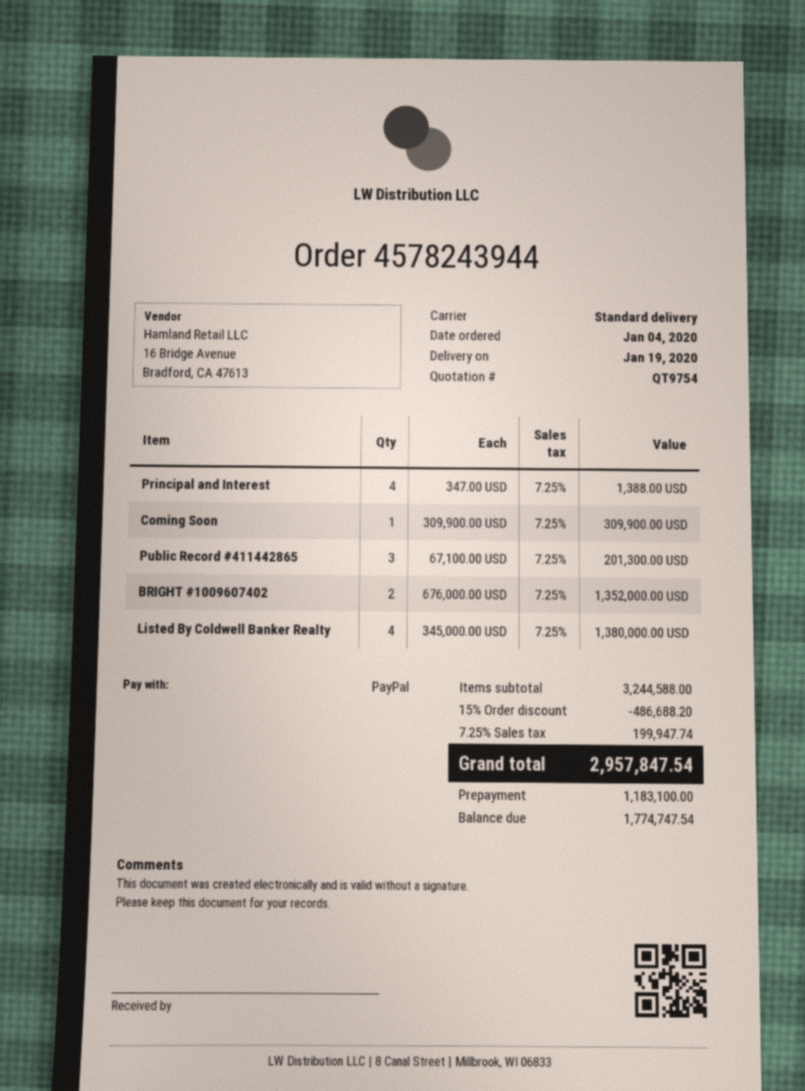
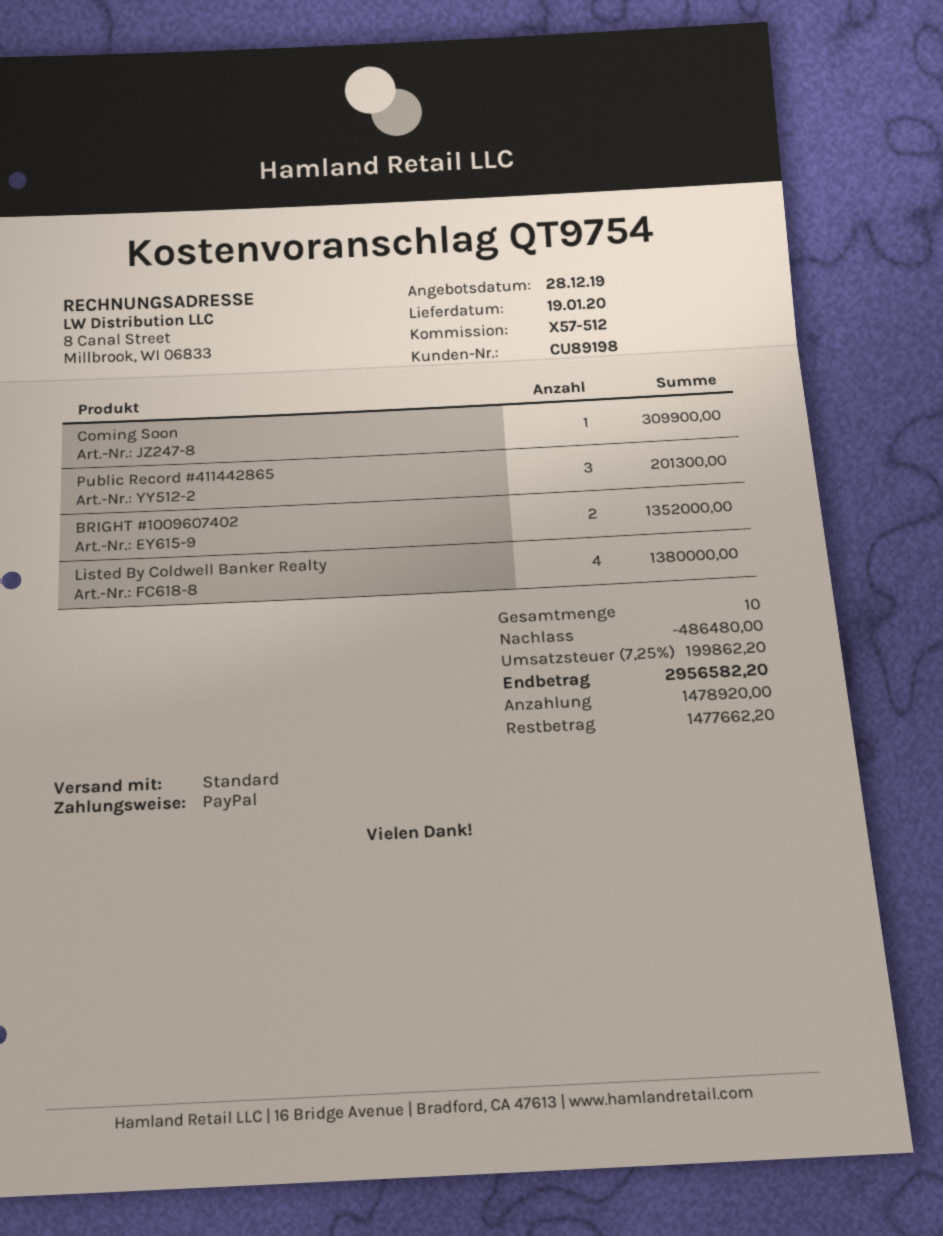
Principal and Interest: 4 for 1388.00 -> none
discount: 486688.20 -> 486480.00
tax: 7.25% = 199947.74 -> 7.25% = 199862.20
total: 2957847.54 -> 2956582.20
deposit: 1183100.00 -> 1478920.00
balance: 1774747.54 -> 1477662.20

